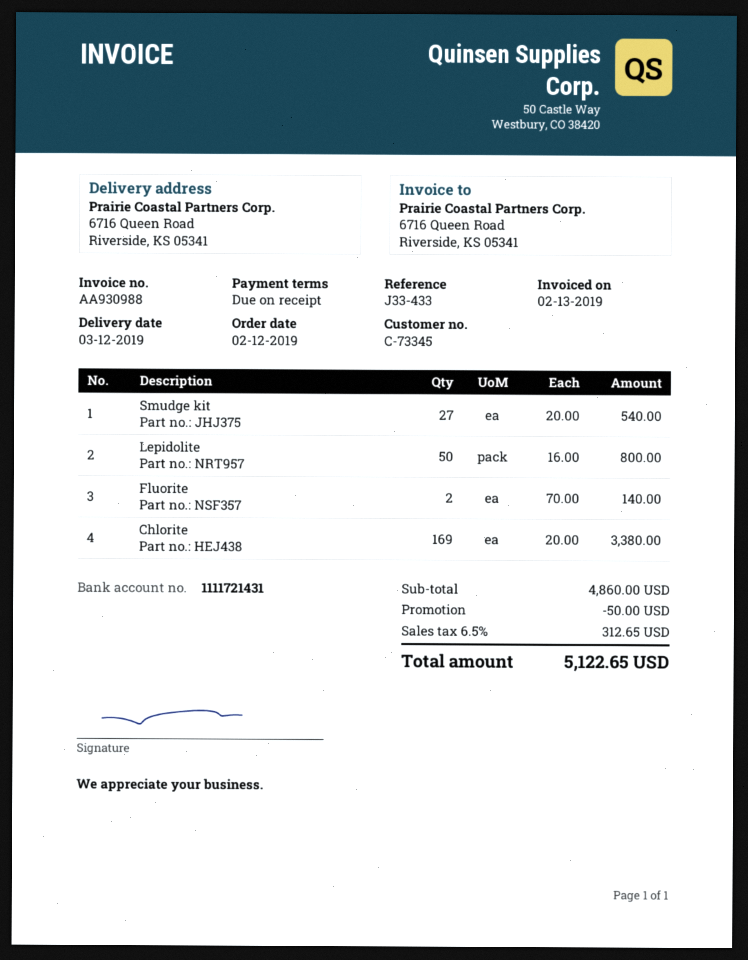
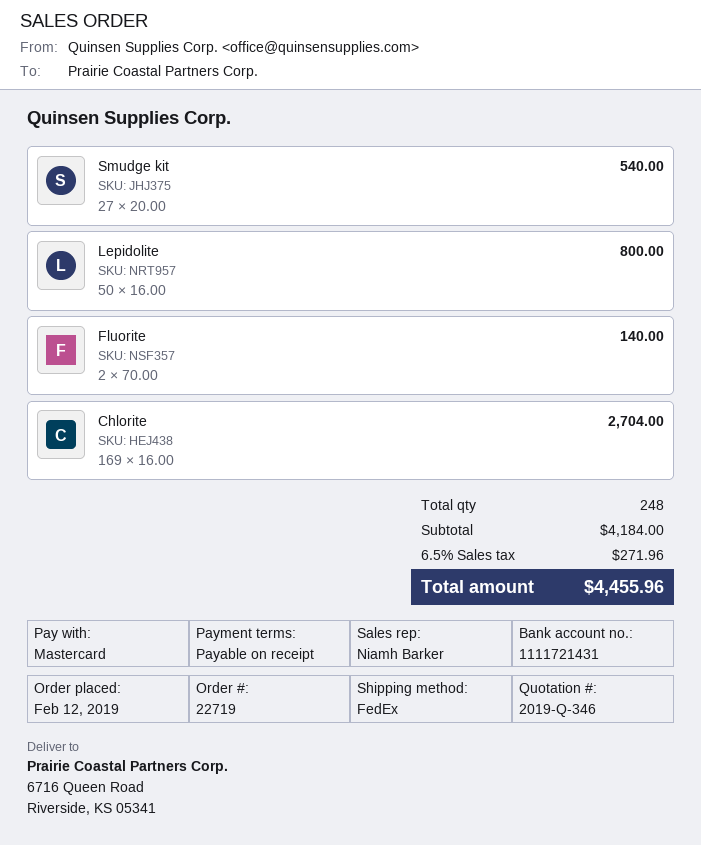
Chlorite: 169 x 20.00 = 3380.00 -> 169 x 16.00 = 2704.00
subtotal: 4860.00 -> 4184.00
discount: 50.00 -> none
tax: 6.5% = 312.65 -> 6.5% = 271.96
total: 5122.65 -> 4455.96

